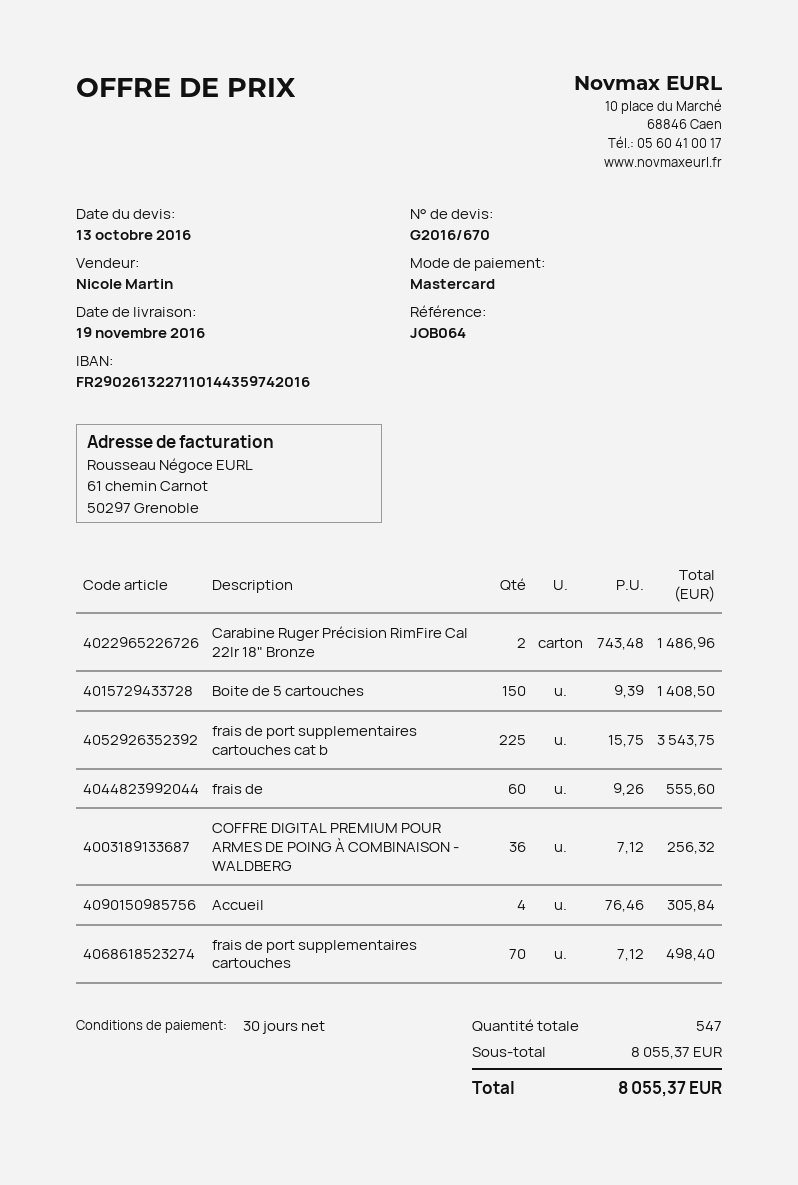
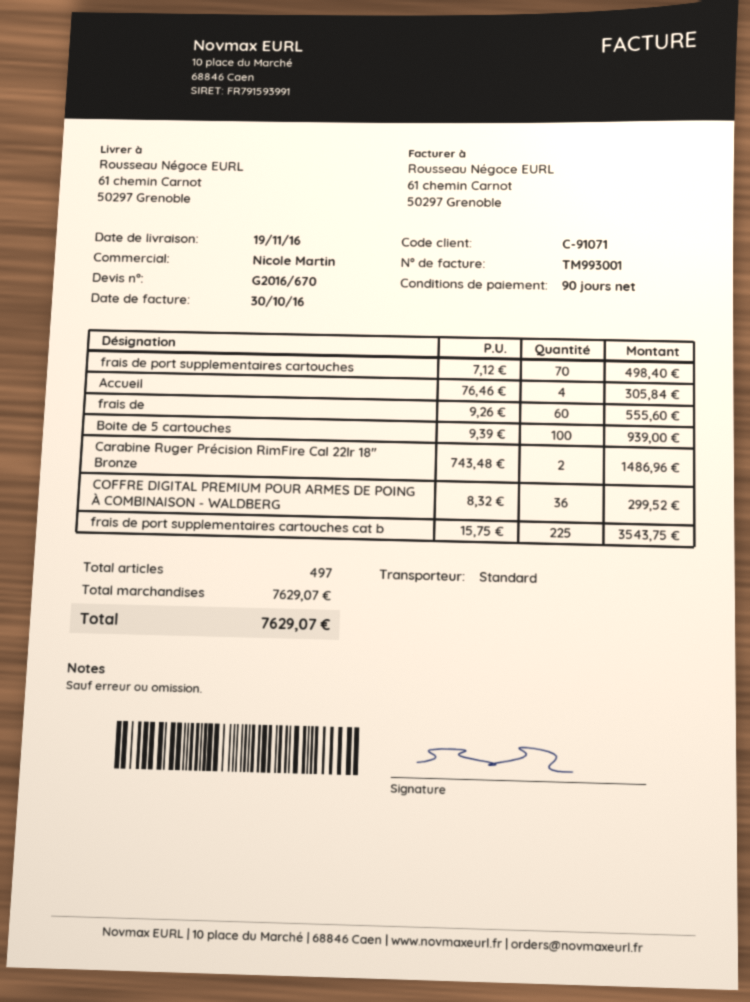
payment terms: 30 days -> 90 days
Boite de 5 cartouches: 150 x 9.39 = 1408.50 -> 100 x 9.39 = 939.00
COFFRE DIGITAL PREMIUM POUR ARMES DE POING À COMBINAISON - WALDBERG: 36 x 7.12 = 256.32 -> 36 x 8.32 = 299.52
total quantity: 547 -> 497
subtotal: 8055.37 -> 7629.07
total: 8055.37 -> 7629.07

